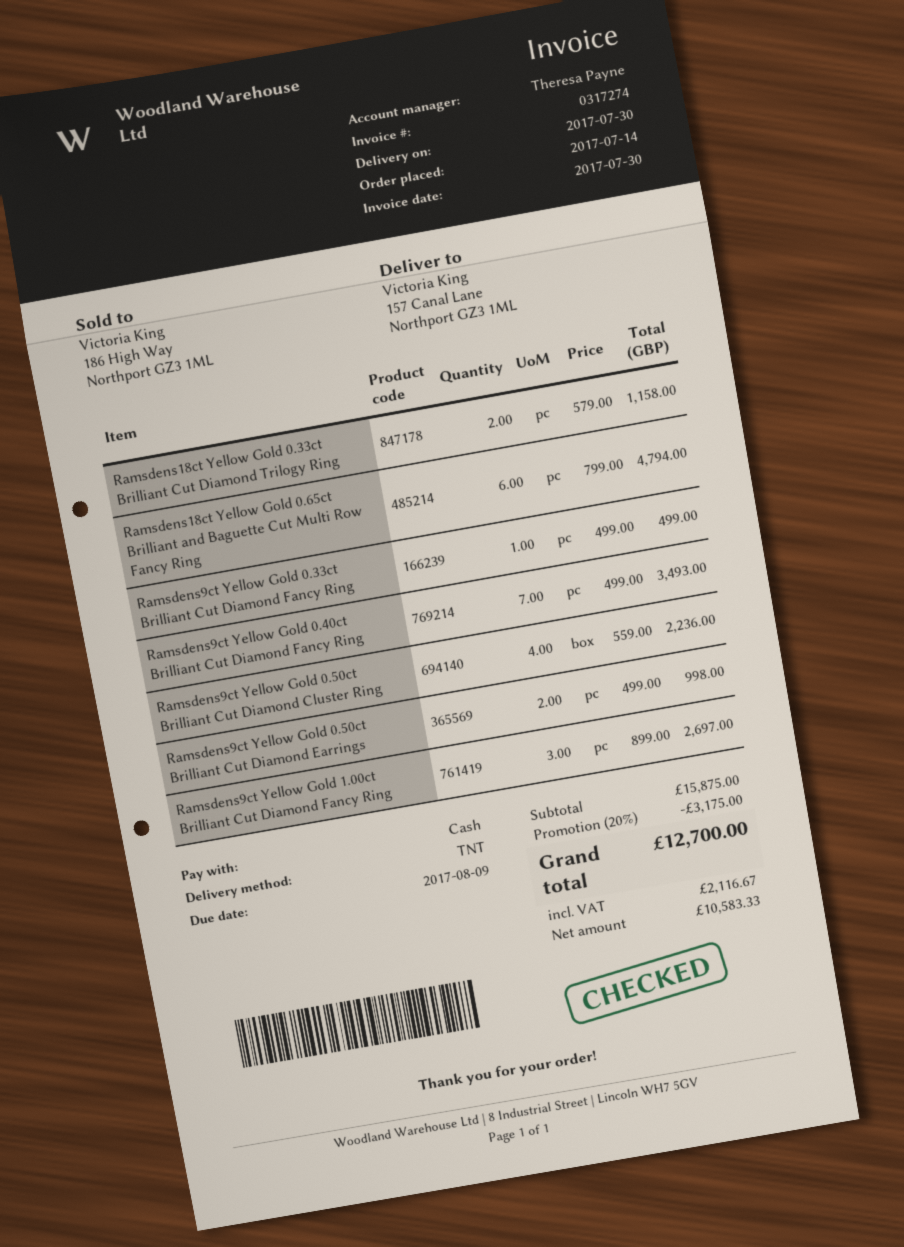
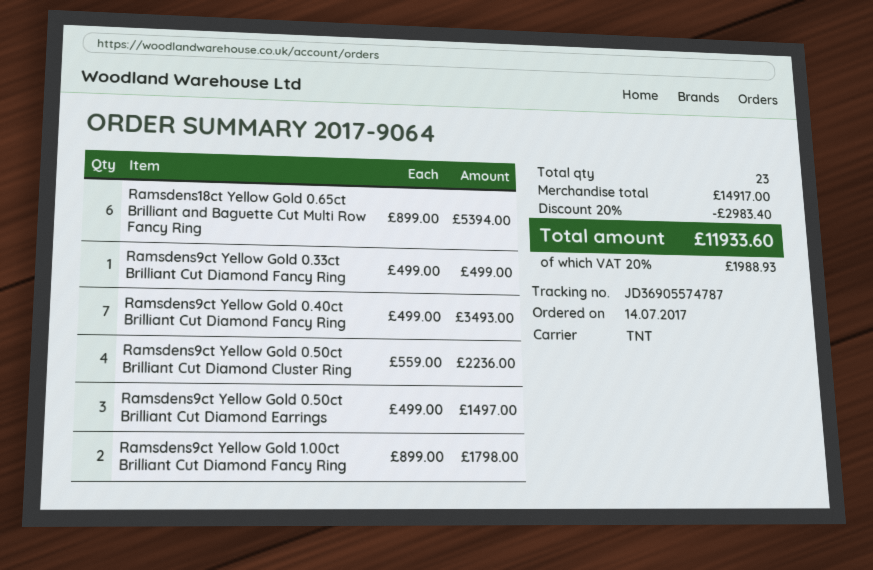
Ramsdens18ct Yellow Gold 0.33ct Brilliant Cut Diamond Trilogy Ring: 2 x 579.00 = 1158.00 -> none
Ramsdens18ct Yellow Gold 0.65ct Brilliant and Baguette Cut Multi Row Fancy Ring: 6 x 799.00 = 4794.00 -> 6 x 899.00 = 5394.00
Ramsdens9ct Yellow Gold 0.50ct Brilliant Cut Diamond Earrings: 2 x 499.00 = 998.00 -> 3 x 499.00 = 1497.00
Ramsdens9ct Yellow Gold 1.00ct Brilliant Cut Diamond Fancy Ring: 3 x 899.00 = 2697.00 -> 2 x 899.00 = 1798.00
subtotal: 15875.00 -> 14917.00
discount: 20% = 3175.00 -> 20% = 2983.40
tax: 2116.67 -> 1988.93
total: 12700.00 -> 11933.60

